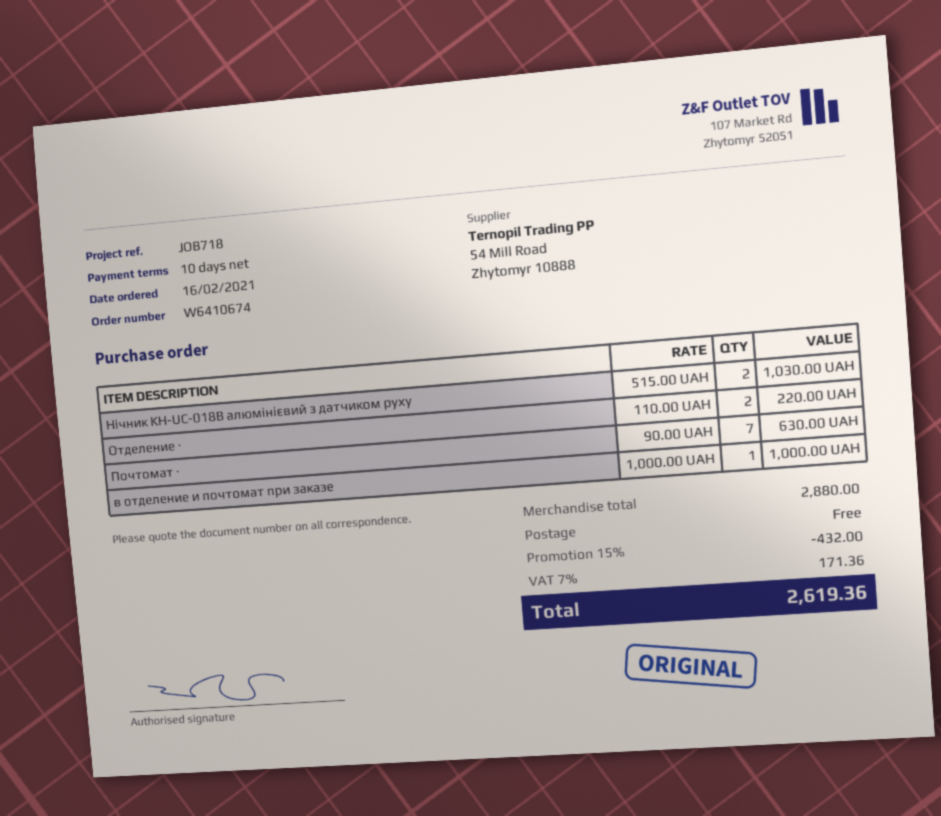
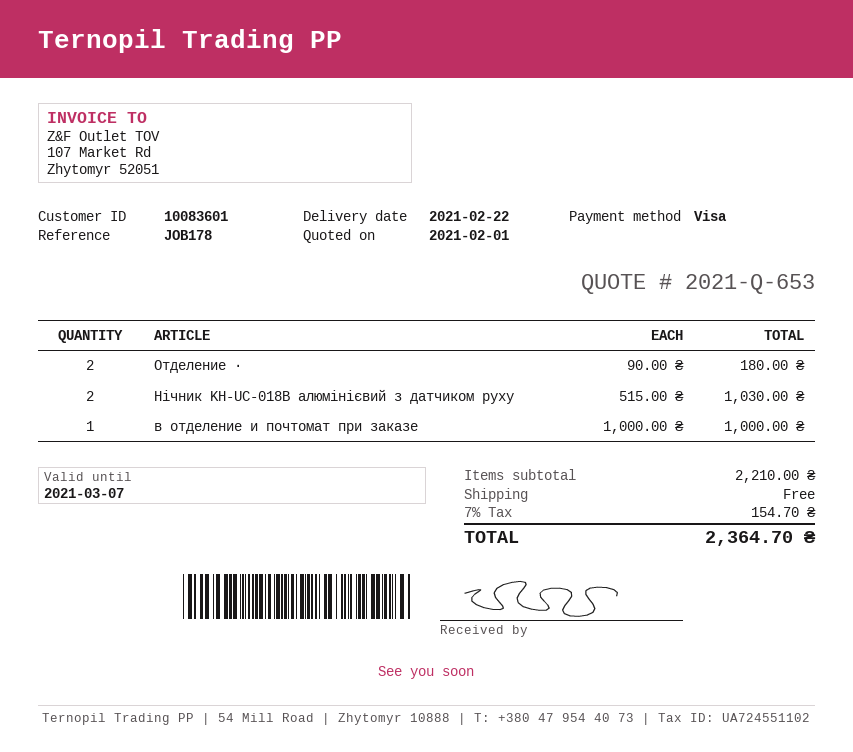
reference: JOB718 -> JOB178
Отделение ·: 2 x 110.00 = 220.00 -> 2 x 90.00 = 180.00
Почтомат ·: 7 x 90.00 = 630.00 -> none
subtotal: 2880.00 -> 2210.00
discount: 15% = 432.00 -> none
tax: 7% = 171.36 -> 7% = 154.70
total: 2619.36 -> 2364.70

